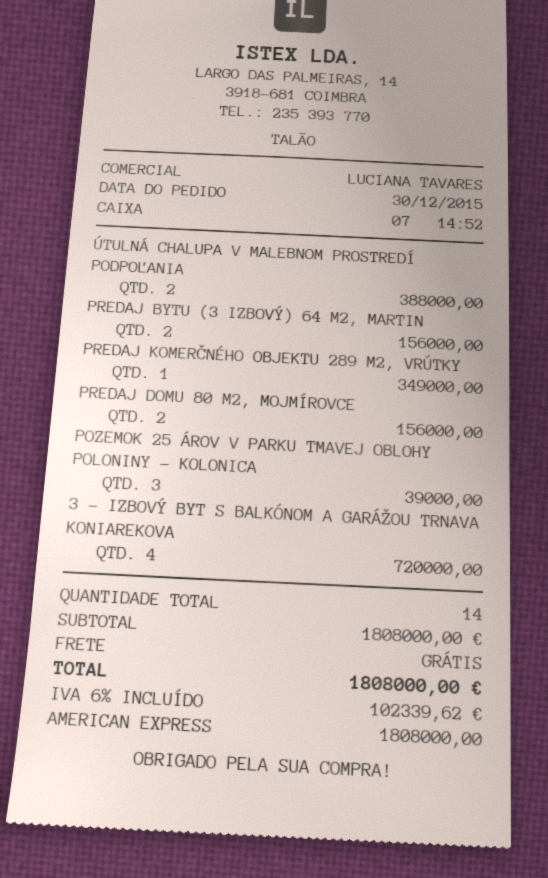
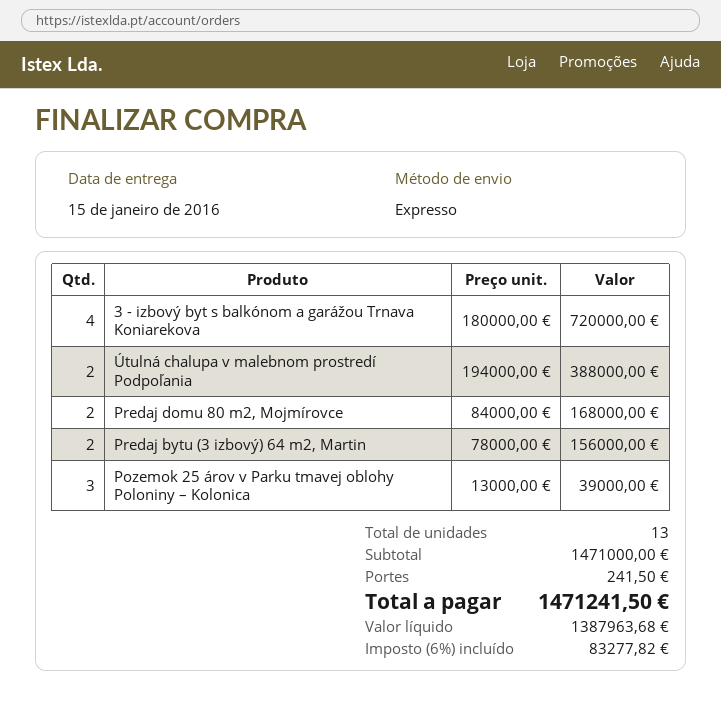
PREDAJ KOMERČNÉHO OBJEKTU 289 M2, VRÚTKY: 1 for 349000.00 -> none
PREDAJ DOMU 80 M2, MOJMÍROVCE: 2 for 156000.00 -> 2 for 168000.00
total quantity: 14 -> 13
subtotal: 1808000.00 -> 1471000.00
shipping: 0.00 -> 241.50
tax: 6% = 102339.62 -> 6% = 83277.82
total: 1808000.00 -> 1471241.50

